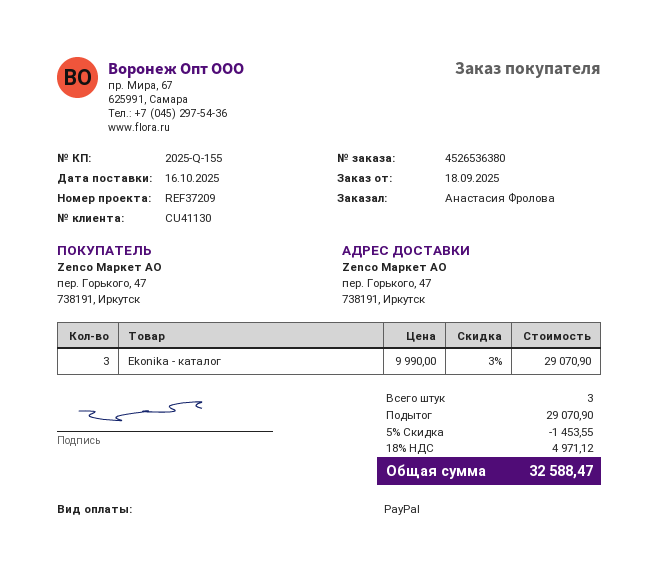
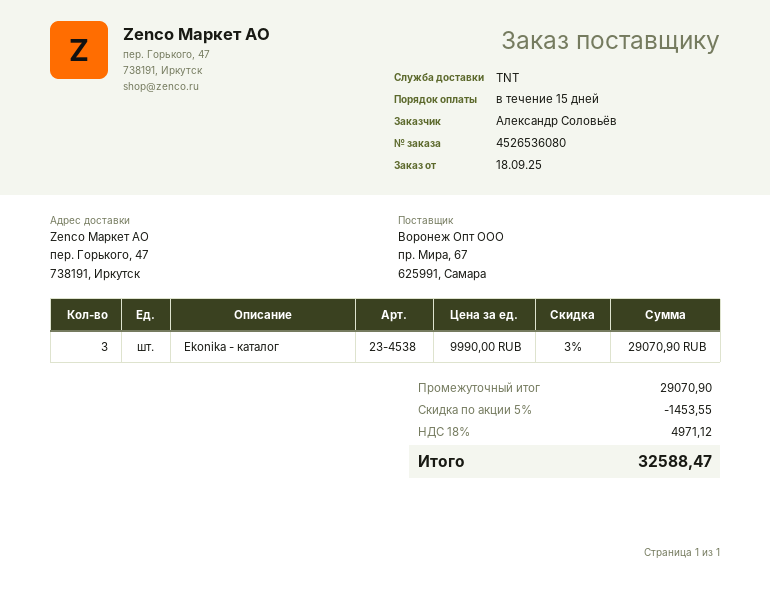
order number: 4526536380 -> 4526536080
ordered by: Анастасия Фролова -> Александр Соловьёв

